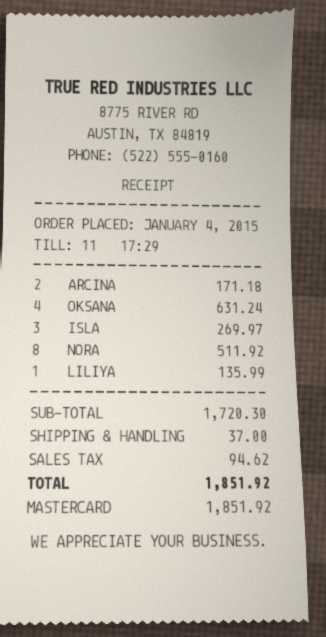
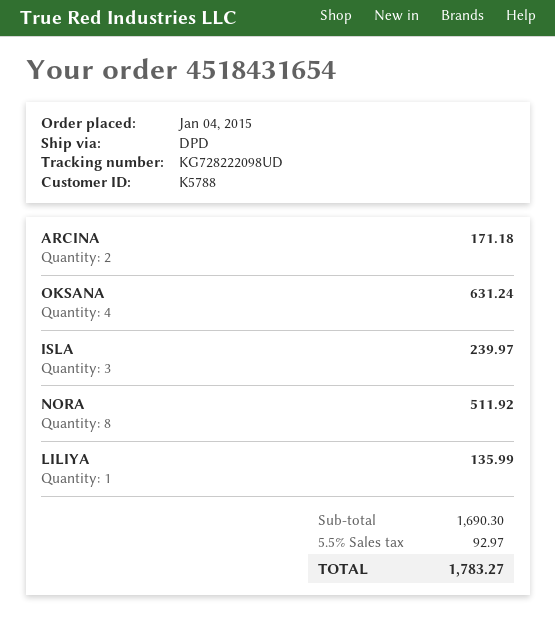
ISLA: 3 for 269.97 -> 3 for 239.97
subtotal: 1720.30 -> 1690.30
shipping: 37.00 -> none
tax: 94.62 -> 92.97
total: 1851.92 -> 1783.27

